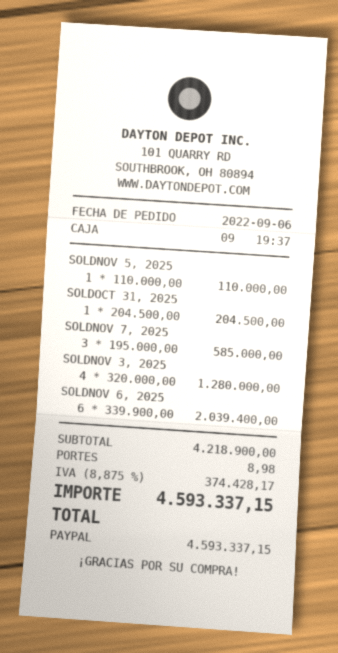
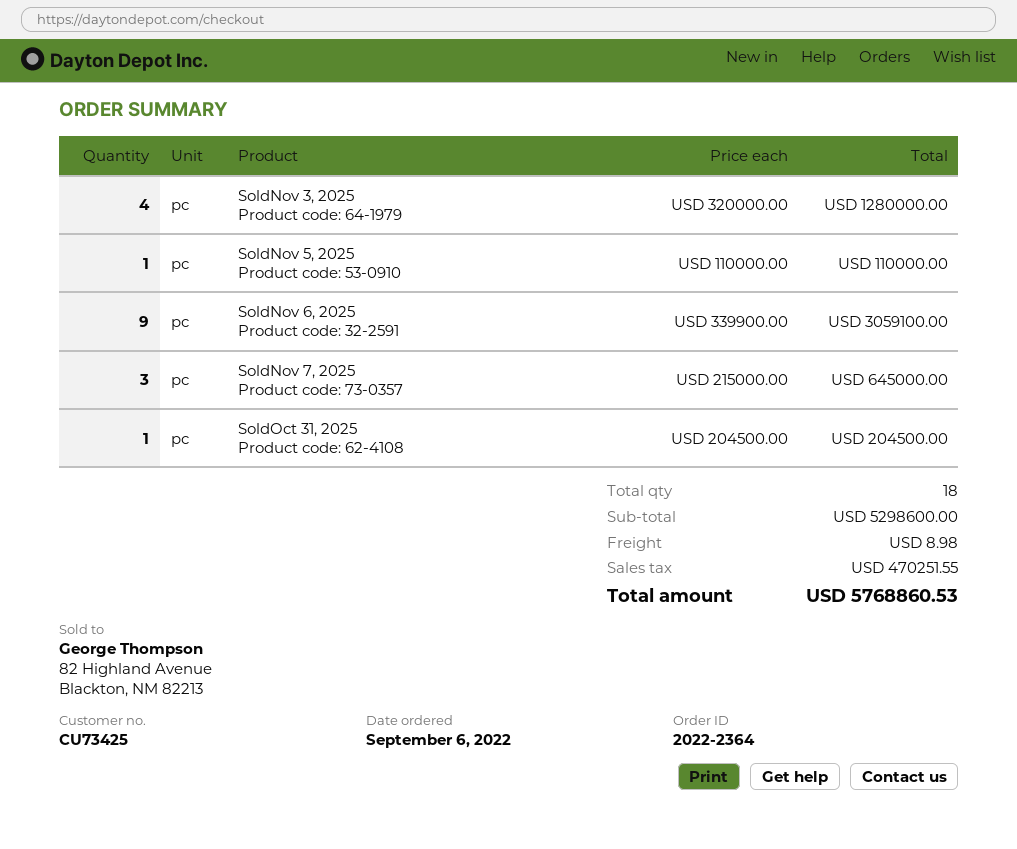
SOLDNOV 7, 2025: 3 x 195000.00 = 585000.00 -> 3 x 215000.00 = 645000.00
SOLDNOV 6, 2025: 6 x 339900.00 = 2039400.00 -> 9 x 339900.00 = 3059100.00
subtotal: 4218900.00 -> 5298600.00
tax: 374428.17 -> 470251.55
total: 4593337.15 -> 5768860.53

